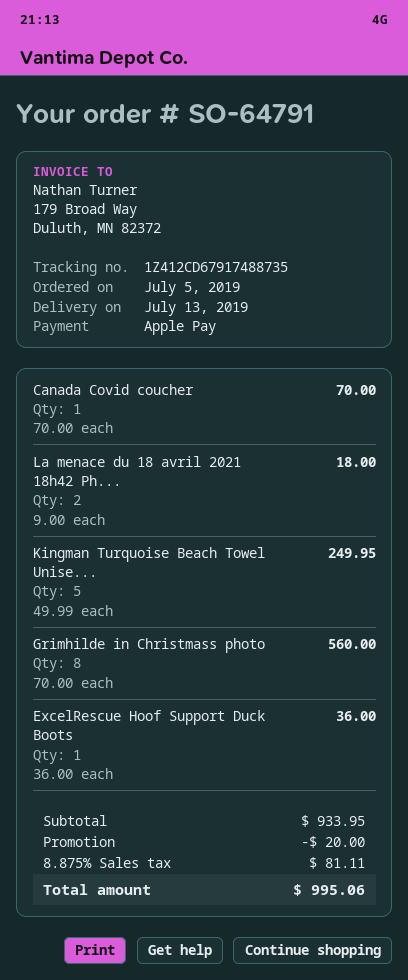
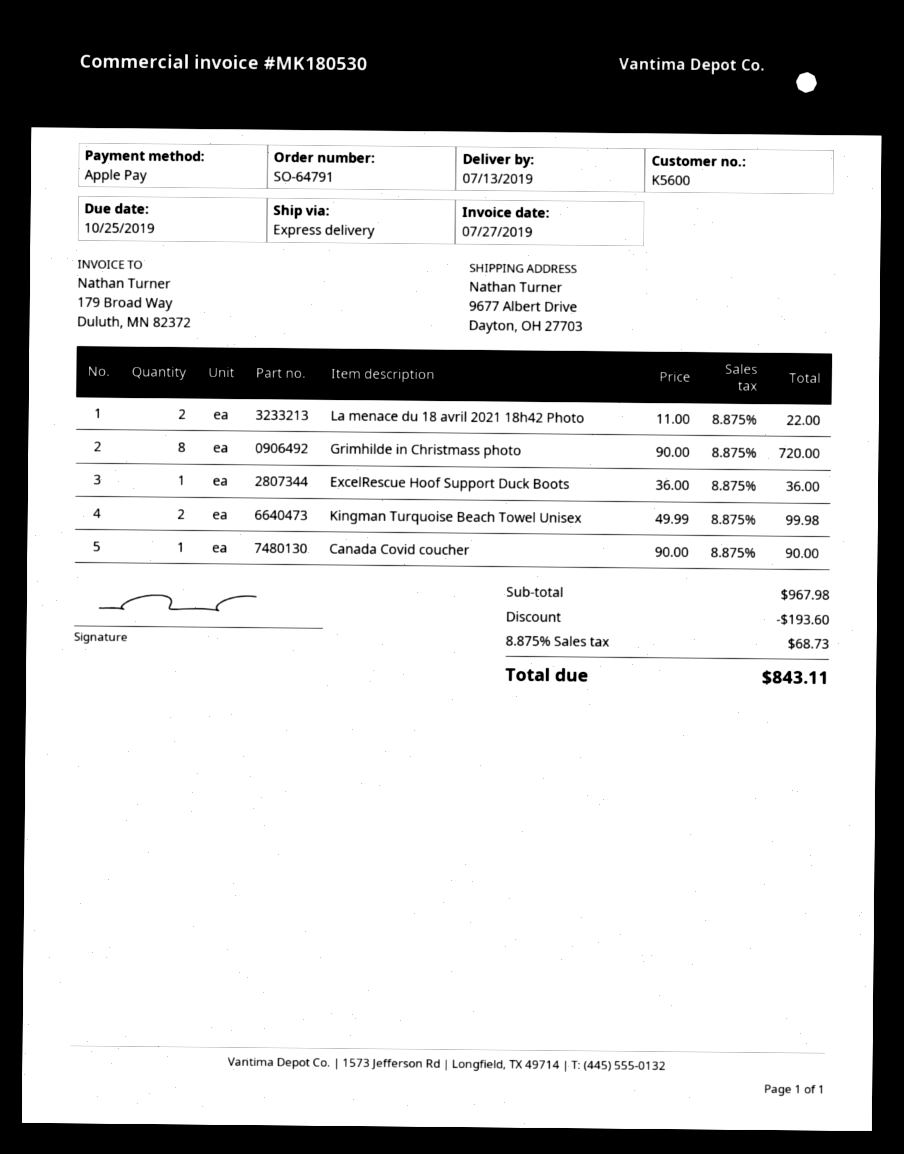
Canada Covid coucher: 1 x 70.00 = 70.00 -> 1 x 90.00 = 90.00
La menace du 18 avril 2021 18h42 Ph...: 2 x 9.00 = 18.00 -> 2 x 11.00 = 22.00
Kingman Turquoise Beach Towel Unise...: 5 x 49.99 = 249.95 -> 2 x 49.99 = 99.98
Grimhilde in Christmass photo: 8 x 70.00 = 560.00 -> 8 x 90.00 = 720.00
subtotal: 933.95 -> 967.98
discount: 20.00 -> 193.60
tax: 8.875% = 81.11 -> 8.875% = 68.73
total: 995.06 -> 843.11

